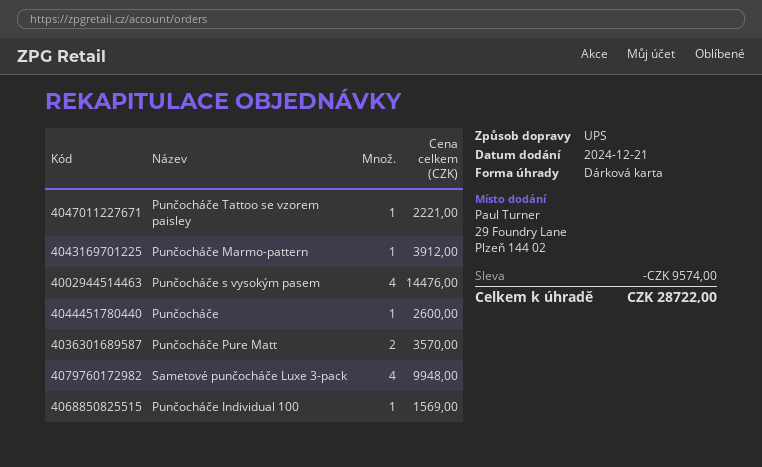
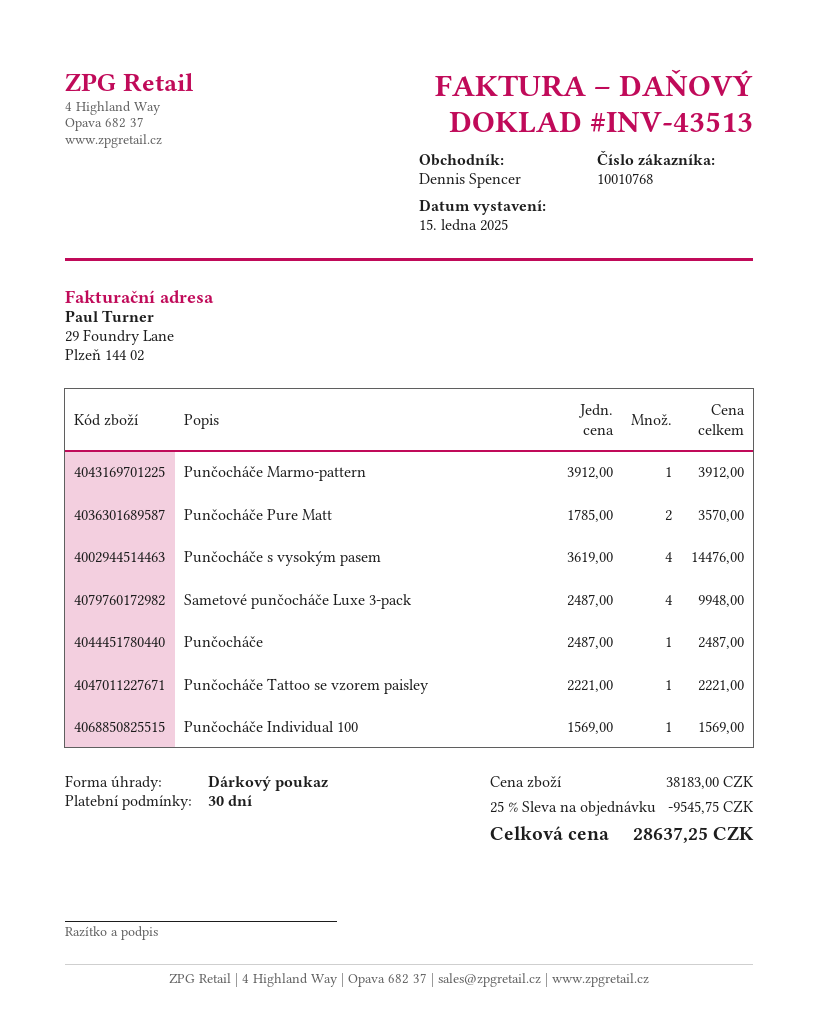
Punčocháče: 1 for 2600.00 -> 1 for 2487.00
discount: 9574.00 -> 9545.75
total: 28722.00 -> 28637.25

